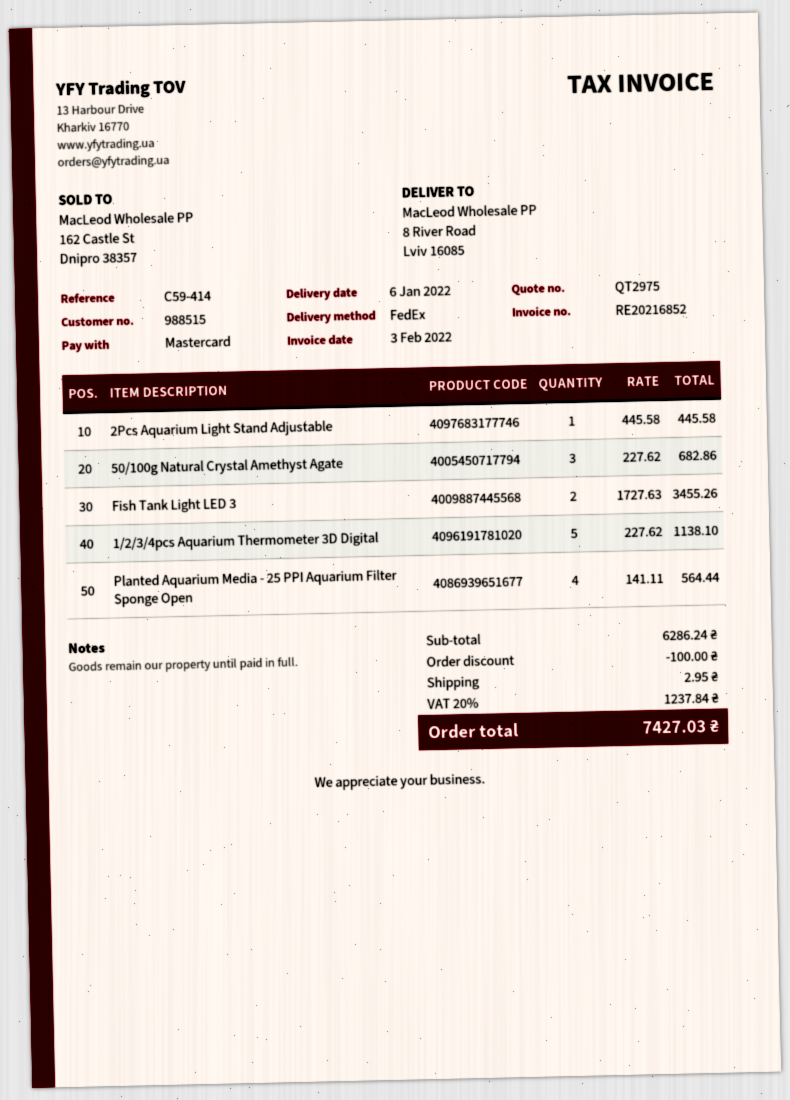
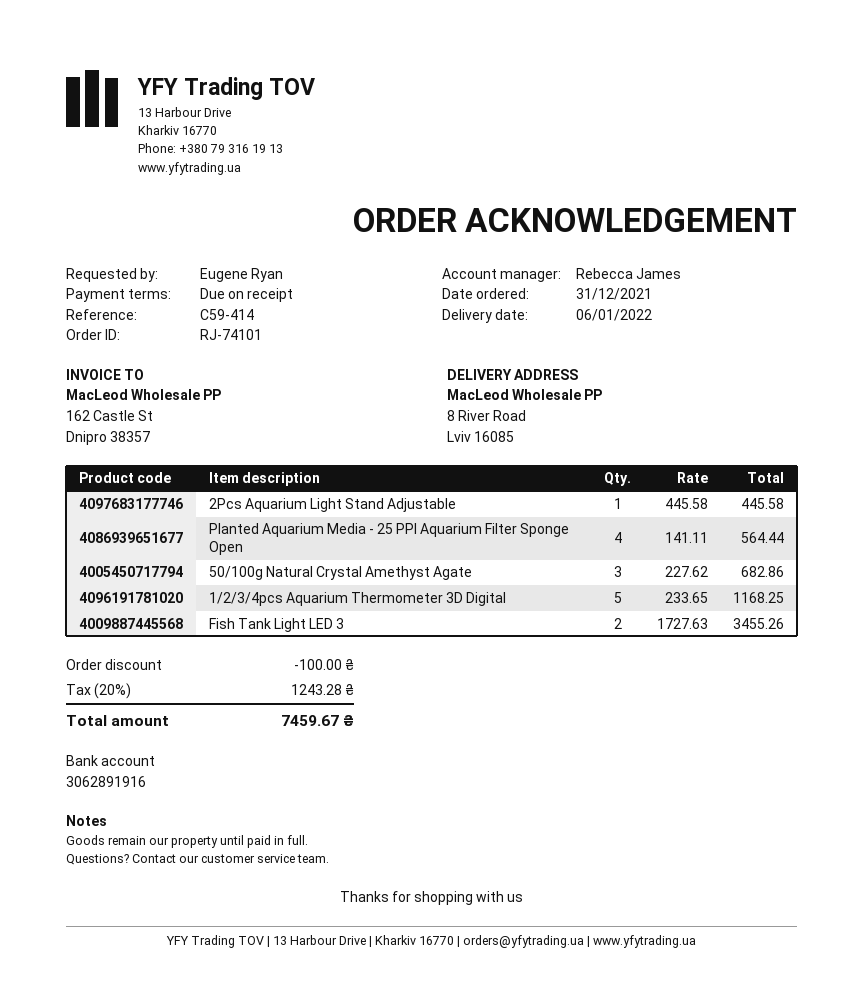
1/2/3/4pcs Aquarium Thermometer 3D Digital: 5 x 227.62 = 1138.10 -> 5 x 233.65 = 1168.25
shipping: 2.95 -> none
tax: 20% = 1237.84 -> 20% = 1243.28
total: 7427.03 -> 7459.67

